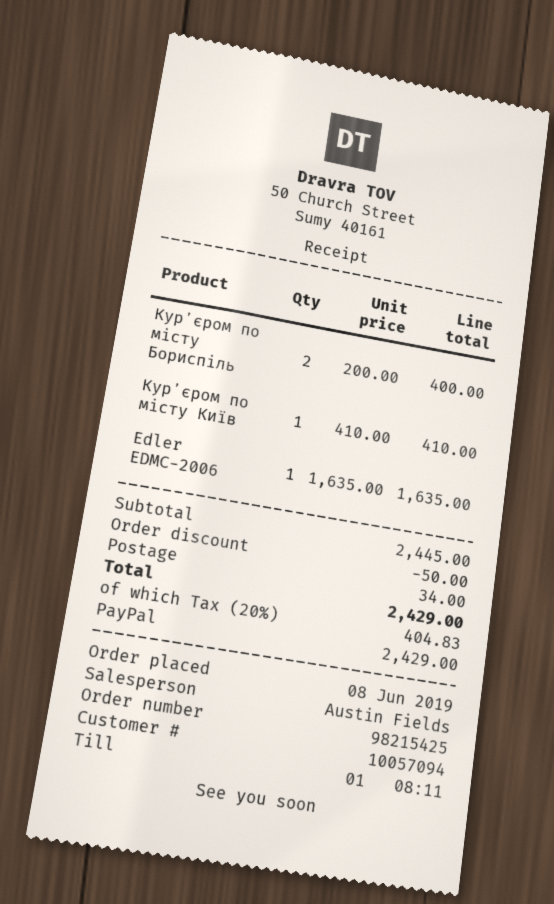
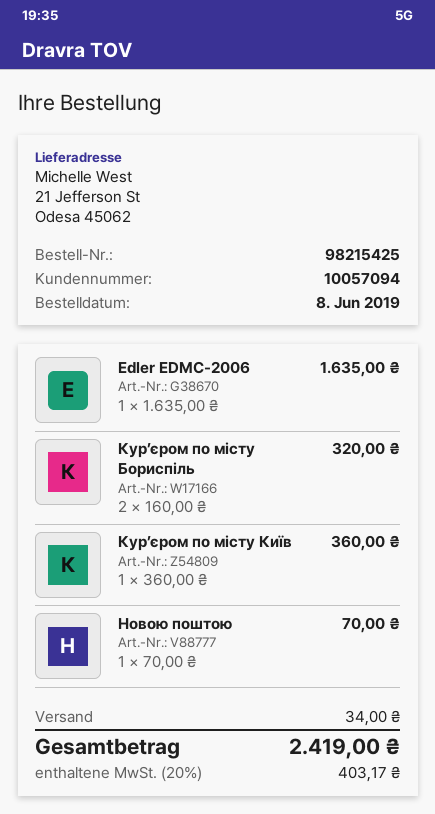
Курʼєром по місту Бориспіль: 2 x 200.00 = 400.00 -> 2 x 160.00 = 320.00
Курʼєром по місту Київ: 1 x 410.00 = 410.00 -> 1 x 360.00 = 360.00
Новою поштою: none -> 1 x 70.00 = 70.00
discount: 50.00 -> none
tax: 20% = 404.83 -> 20% = 403.17
total: 2429.00 -> 2419.00

